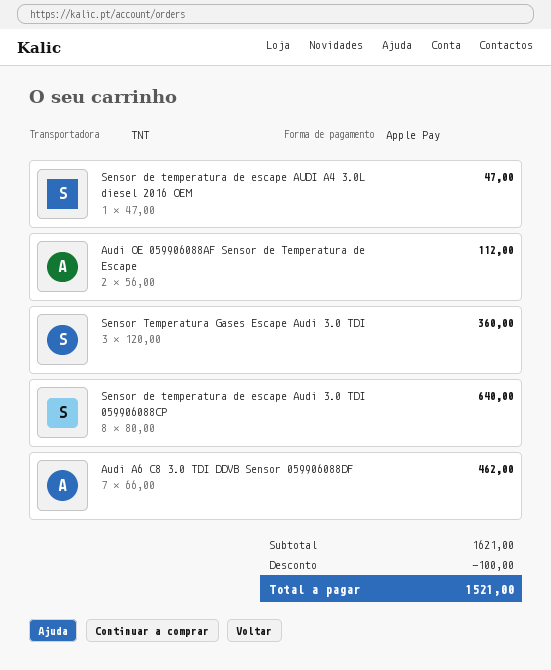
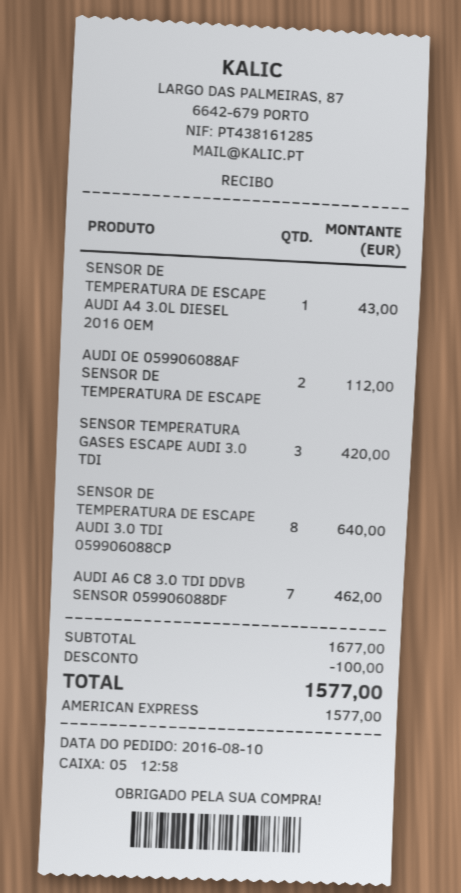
payment method: Apple Pay -> American Express
Sensor de temperatura de escape AUDI A4 3.0L diesel 2016 OEM: 1 for 47.00 -> 1 for 43.00
Sensor Temperatura Gases Escape Audi 3.0 TDI: 3 for 360.00 -> 3 for 420.00
subtotal: 1621.00 -> 1677.00
total: 1521.00 -> 1577.00

